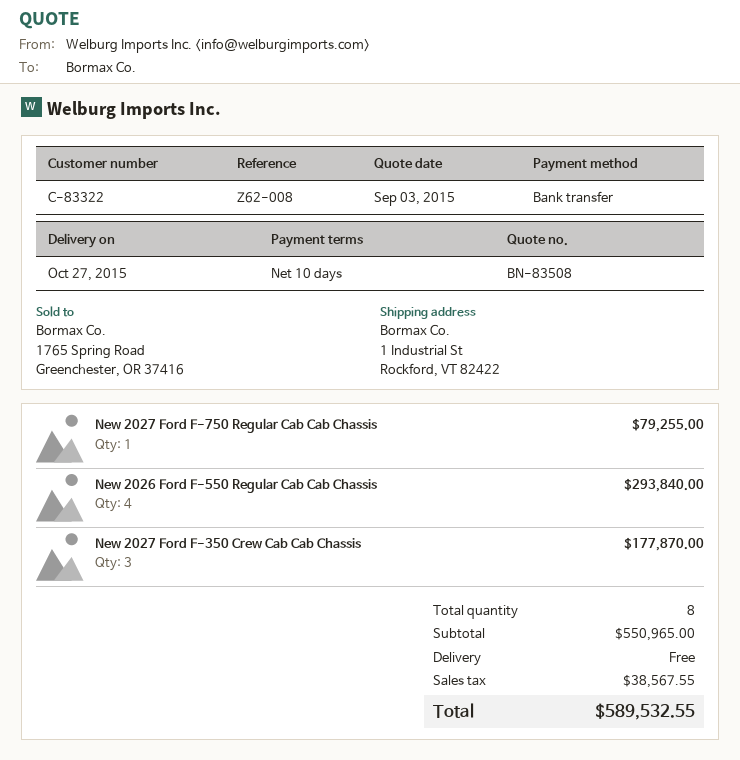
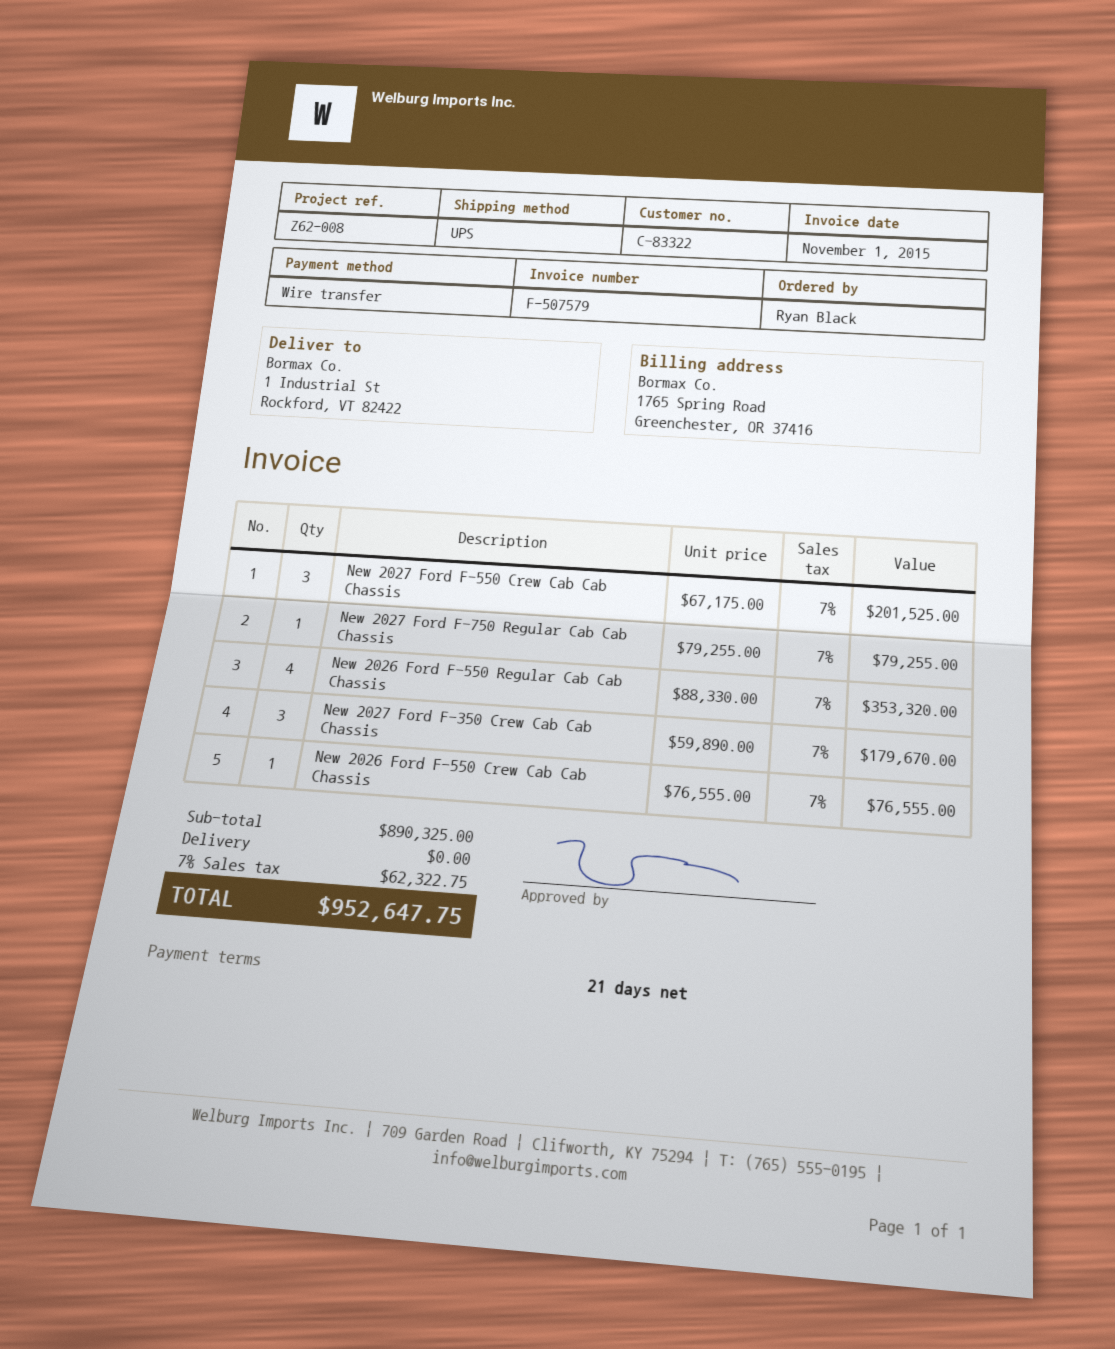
payment terms: 10 days -> 21 days
New 2026 Ford F-550 Regular Cab Cab Chassis: 4 for 293840.00 -> 4 for 353320.00
New 2027 Ford F-350 Crew Cab Cab Chassis: 3 for 177870.00 -> 3 for 179670.00
New 2027 Ford F-550 Crew Cab Cab Chassis: none -> 3 for 201525.00
New 2026 Ford F-550 Crew Cab Cab Chassis: none -> 1 for 76555.00
subtotal: 550965.00 -> 890325.00
tax: 38567.55 -> 62322.75
total: 589532.55 -> 952647.75

